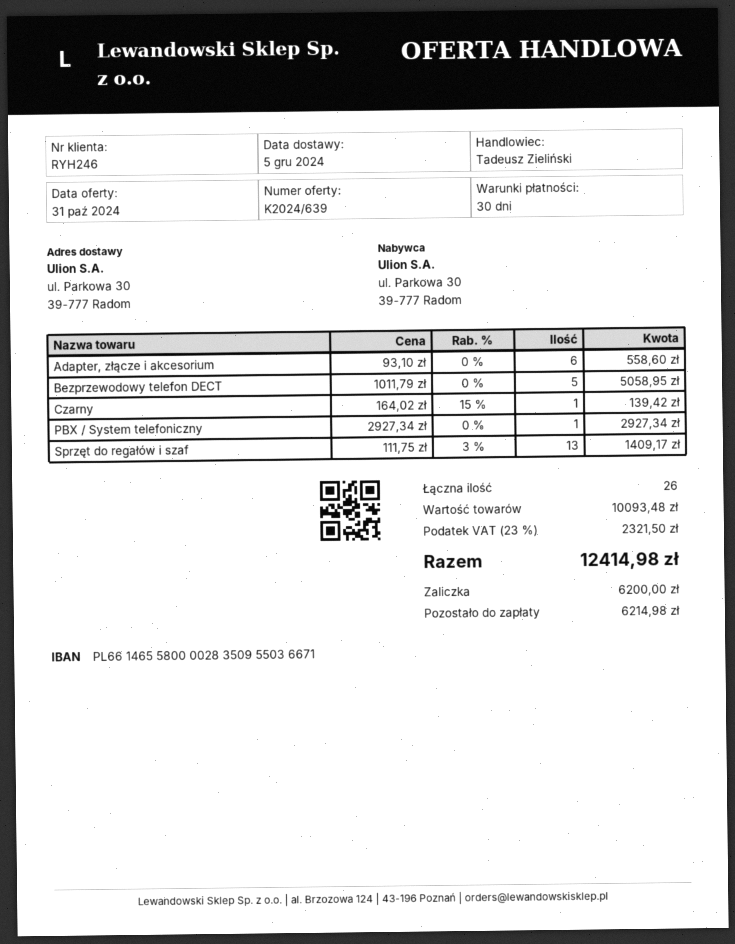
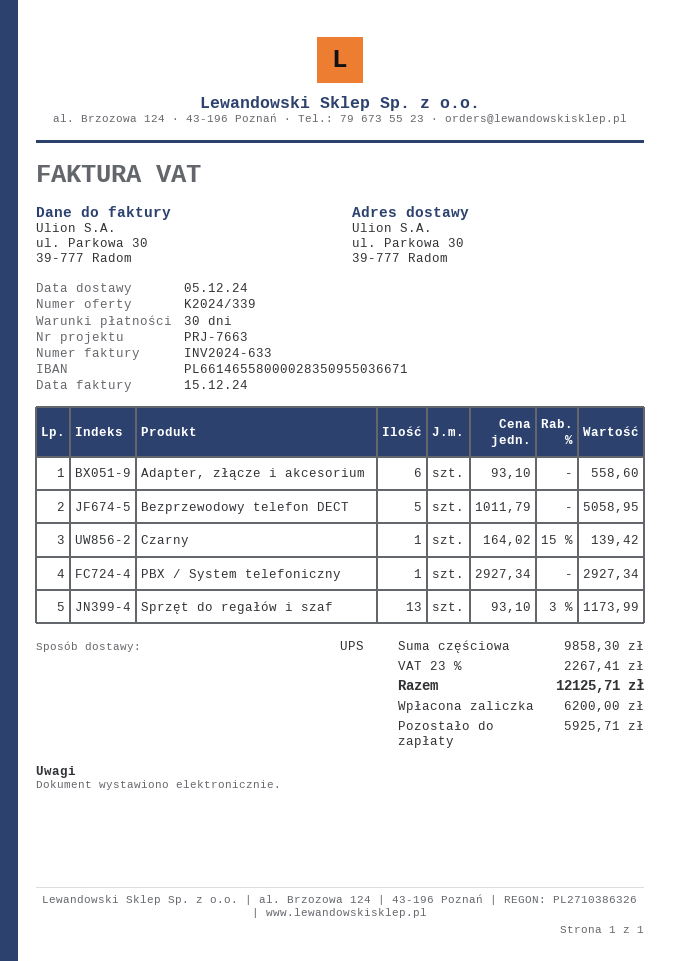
quote number: K2024/639 -> K2024/339
Sprzęt do regałów i szaf: 13 x 111.75 - 3% = 1409.17 -> 13 x 93.10 - 3% = 1173.99
subtotal: 10093.48 -> 9858.30
tax: 23% = 2321.50 -> 23% = 2267.41
total: 12414.98 -> 12125.71
balance: 6214.98 -> 5925.71

